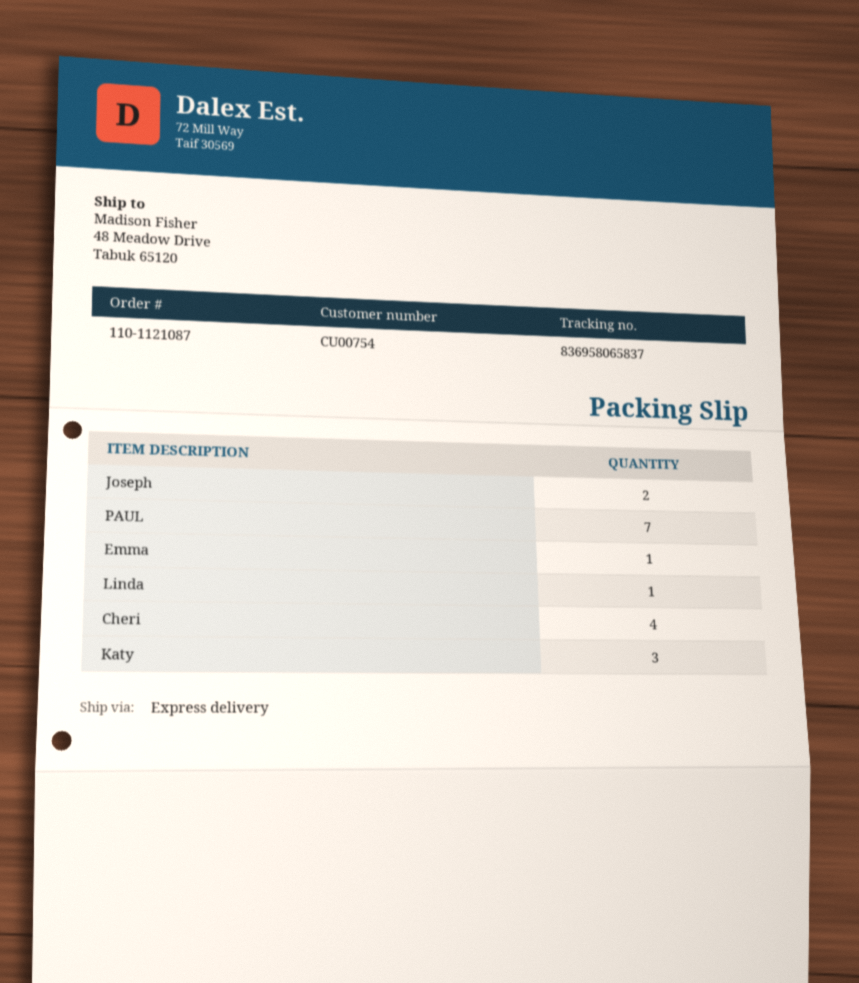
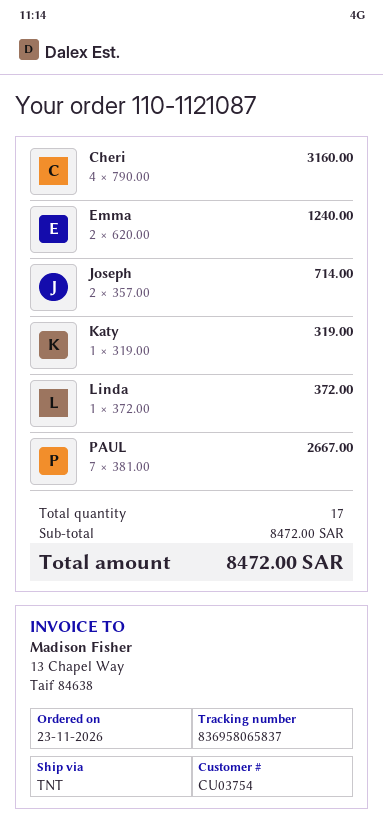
customer number: CU00754 -> CU03754
shipping method: express -> TNT
Emma: 1 -> 2
Katy: 3 -> 1

